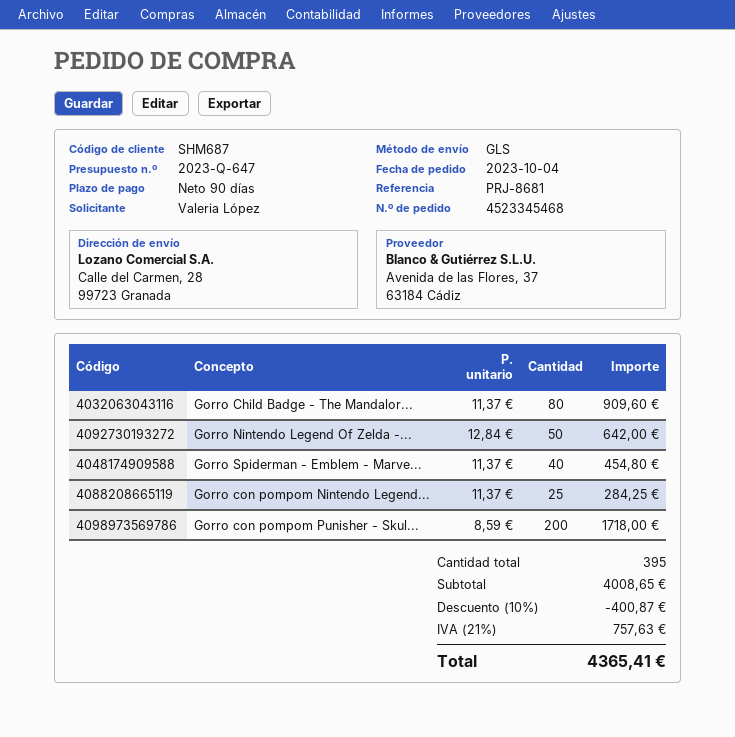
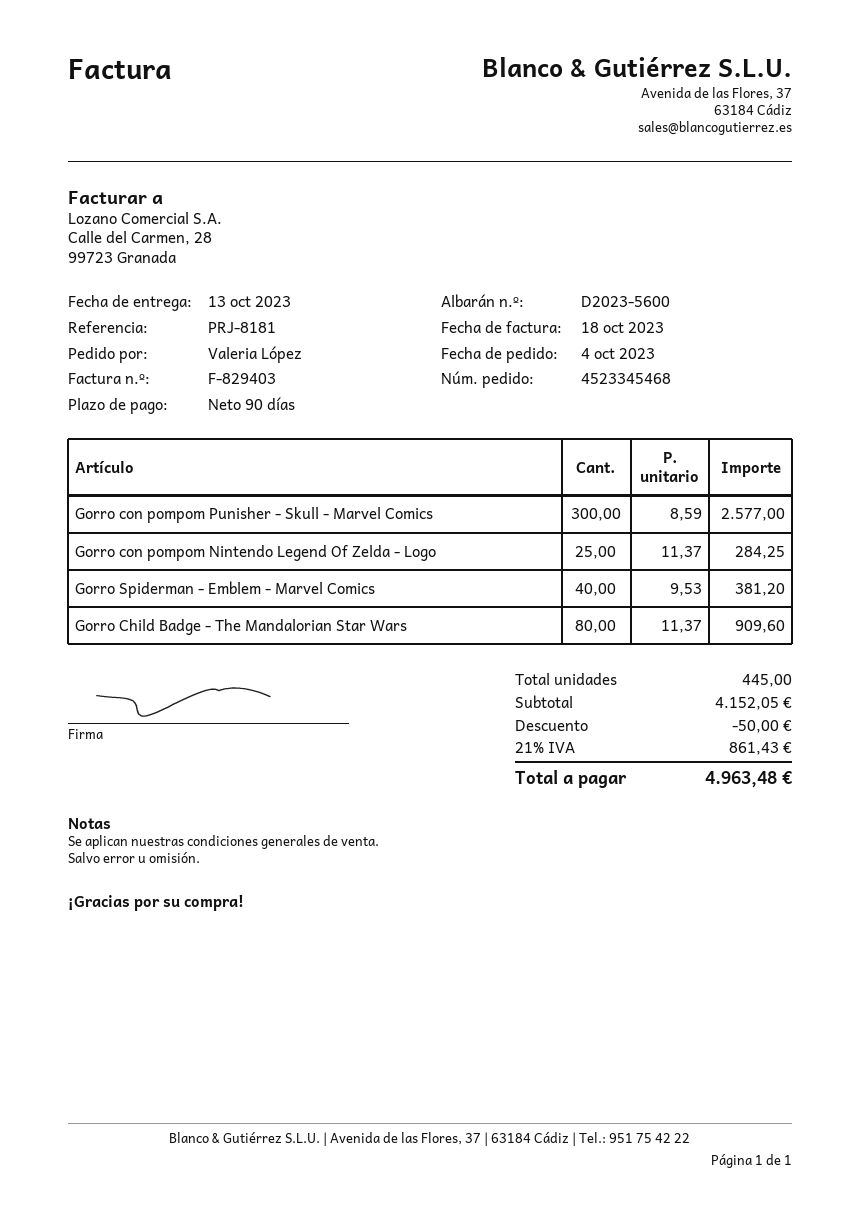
reference: PRJ-8681 -> PRJ-8181
Gorro Nintendo Legend Of Zelda -...: 50 x 12.84 = 642.00 -> none
Gorro Spiderman - Emblem - Marve...: 40 x 11.37 = 454.80 -> 40 x 9.53 = 381.20
Gorro con pompom Punisher - Skul...: 200 x 8.59 = 1718.00 -> 300 x 8.59 = 2577.00
total quantity: 395 -> 445
subtotal: 4008.65 -> 4152.05
discount: 400.87 -> 50.00
tax: 21% = 757.63 -> 21% = 861.43
total: 4365.41 -> 4963.48

